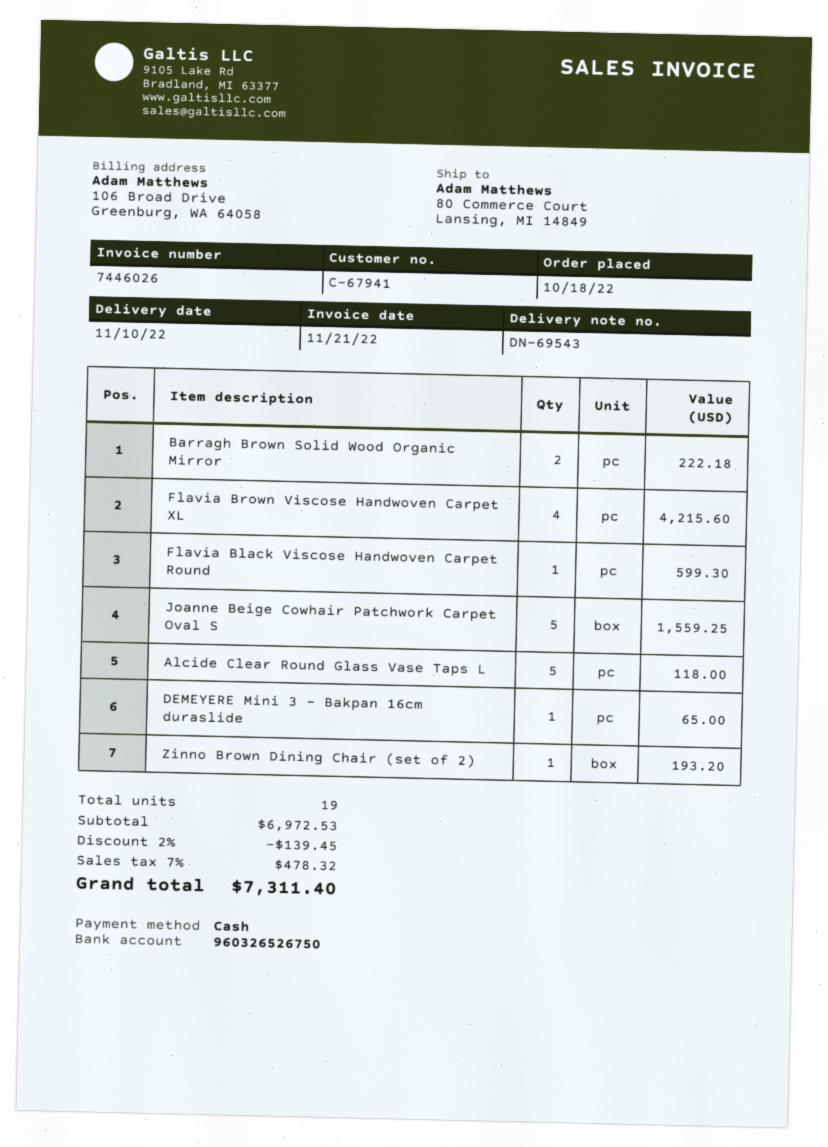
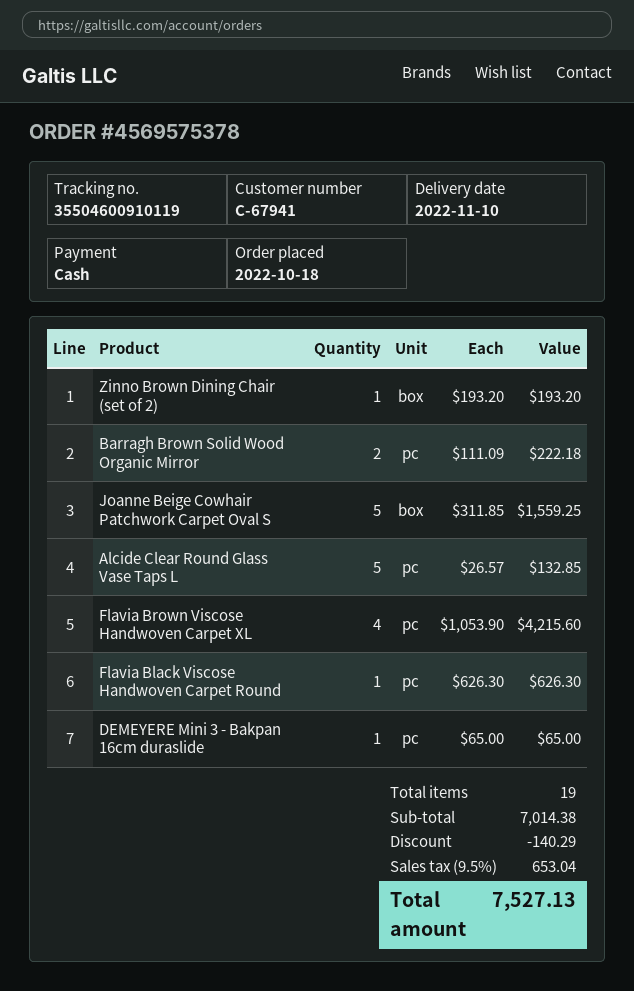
Flavia Black Viscose Handwoven Carpet Round: 1 for 599.30 -> 1 for 626.30
Alcide Clear Round Glass Vase Taps L: 5 for 118.00 -> 5 for 132.85
subtotal: 6972.53 -> 7014.38
discount: 139.45 -> 140.29
tax: 7% = 478.32 -> 9.5% = 653.04
total: 7311.40 -> 7527.13

